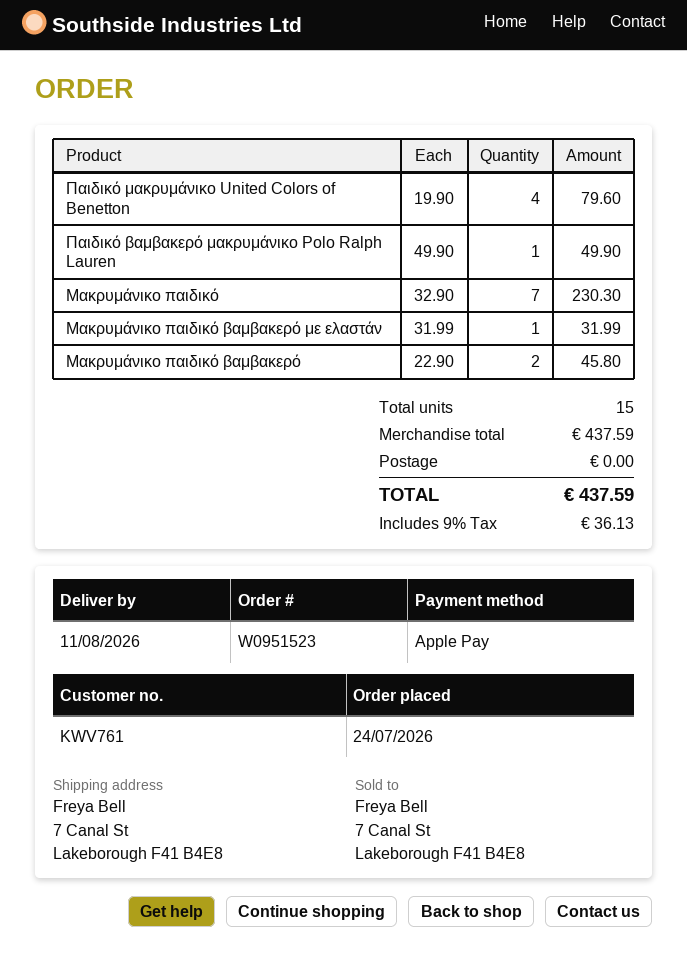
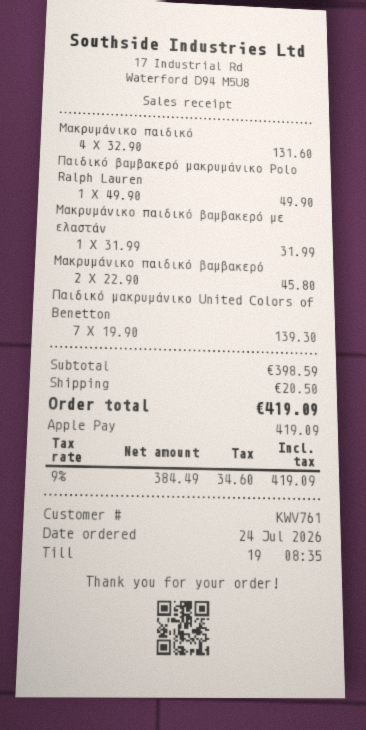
Παιδικό μακρυμάνικο United Colors of Benetton: 4 x 19.90 = 79.60 -> 7 x 19.90 = 139.30
Μακρυμάνικο παιδικό: 7 x 32.90 = 230.30 -> 4 x 32.90 = 131.60
subtotal: 437.59 -> 398.59
shipping: 0.00 -> 20.50
tax: 9% = 36.13 -> 9% = 34.60
total: 437.59 -> 419.09

